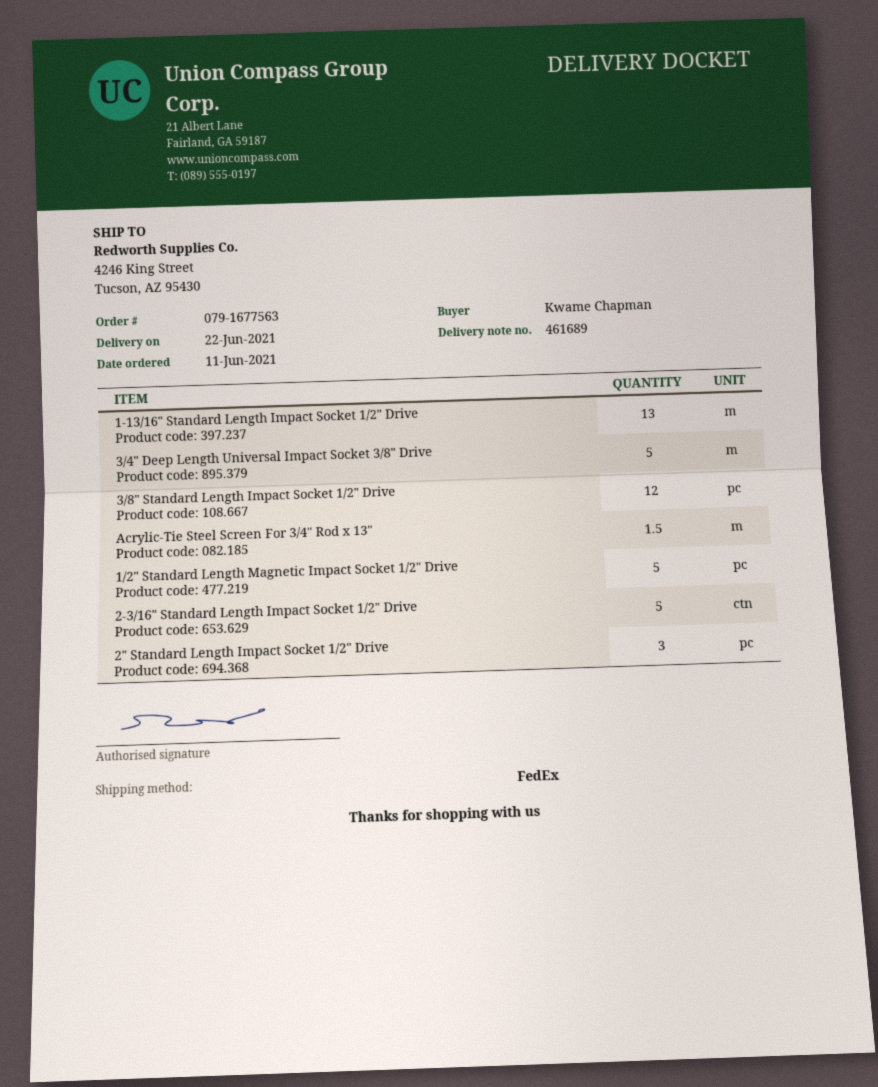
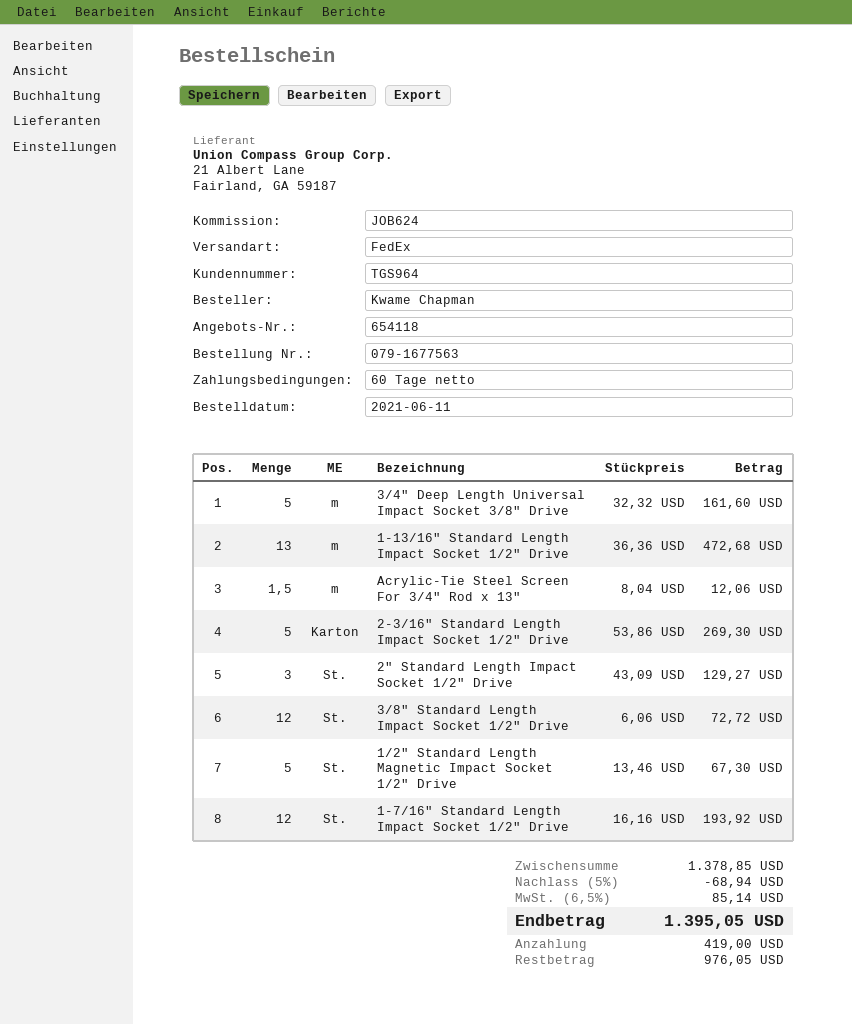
1-7/16" Standard Length Impact Socket 1/2" Drive: none -> 12

